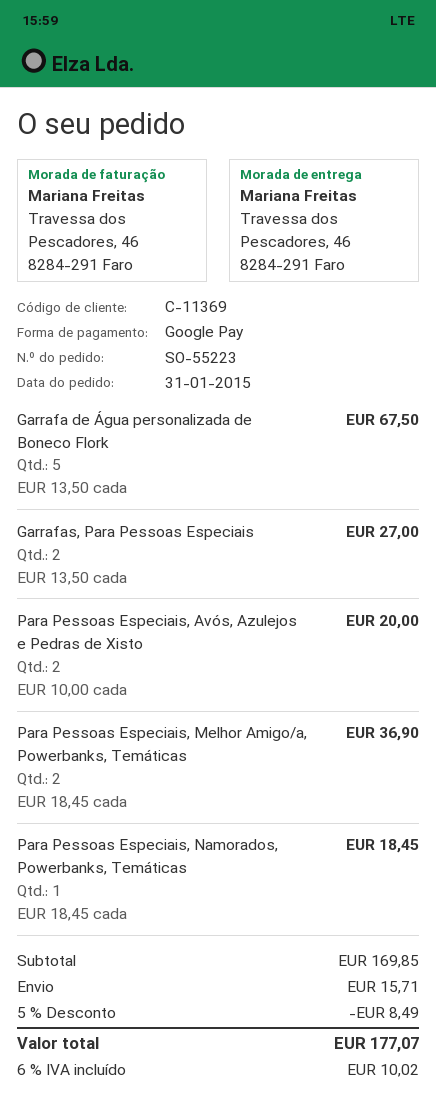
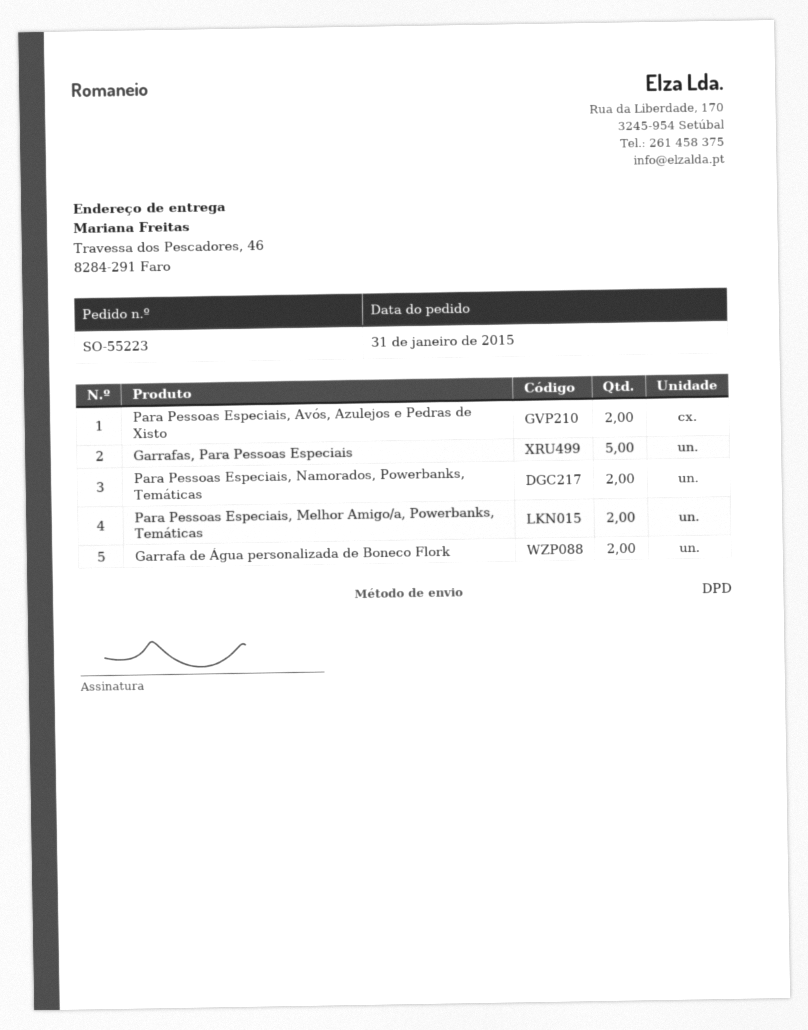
Garrafa de Água personalizada de Boneco Flork: 5 -> 2
Garrafas, Para Pessoas Especiais: 2 -> 5
Para Pessoas Especiais, Namorados, Powerbanks, Temáticas: 1 -> 2

